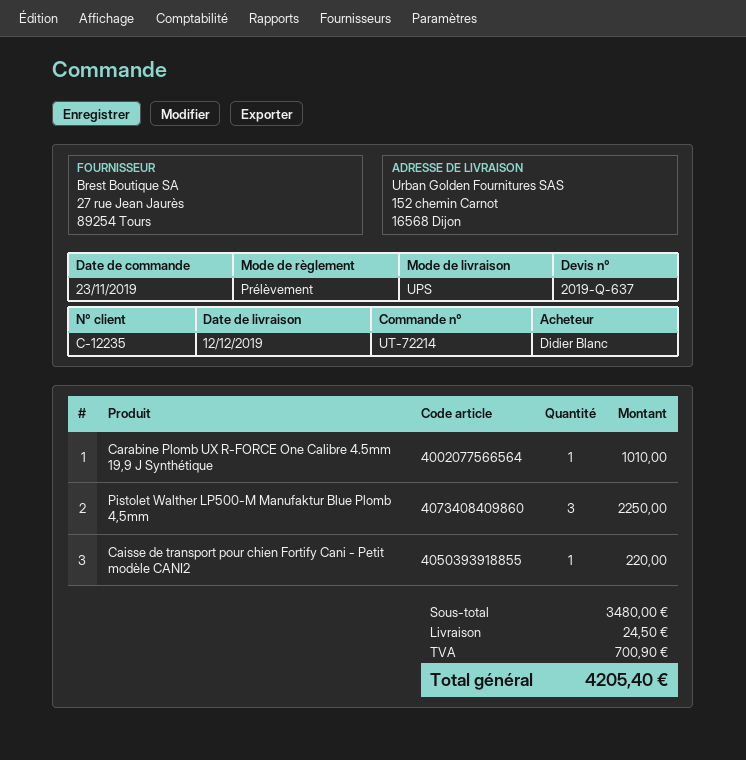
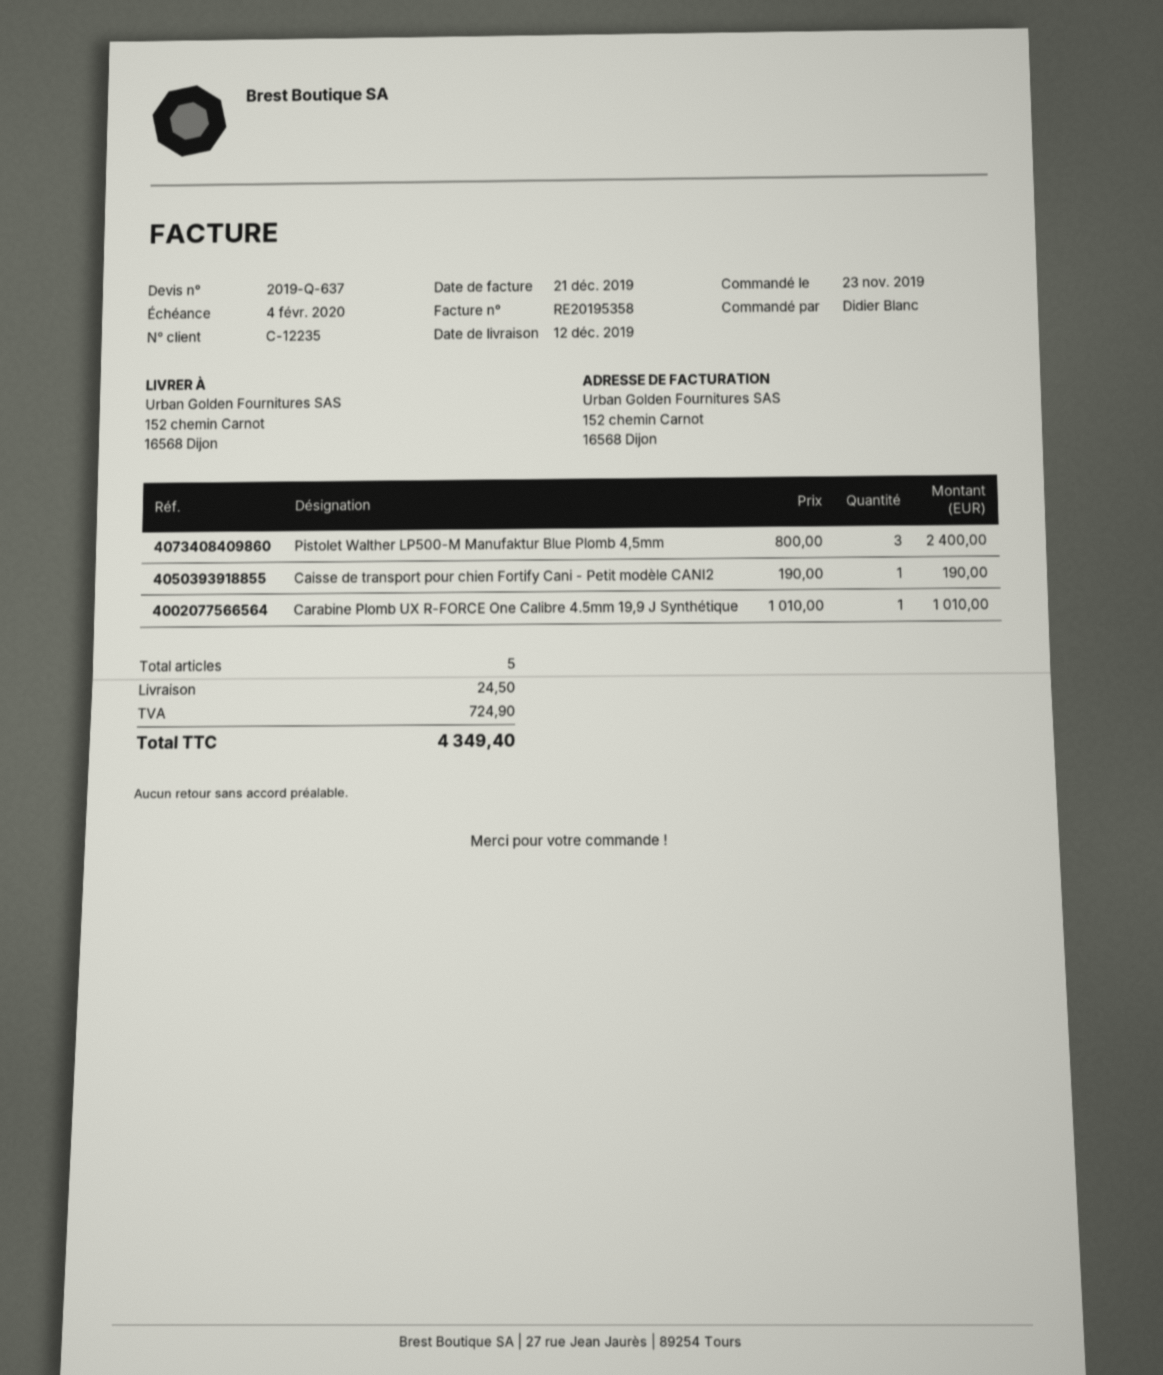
Pistolet Walther LP500-M Manufaktur Blue Plomb 4,5mm: 3 for 2250.00 -> 3 for 2400.00
Caisse de transport pour chien Fortify Cani - Petit modèle CANI2: 1 for 220.00 -> 1 for 190.00
tax: 700.90 -> 724.90
total: 4205.40 -> 4349.40

